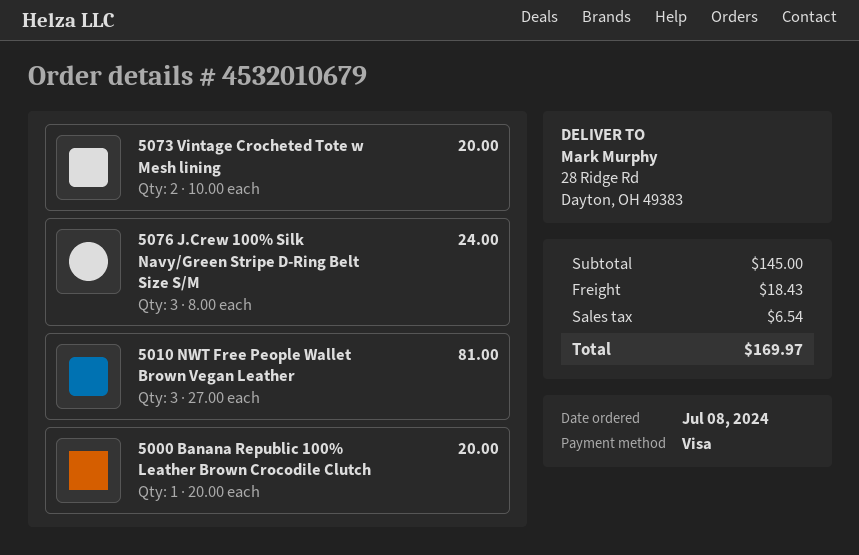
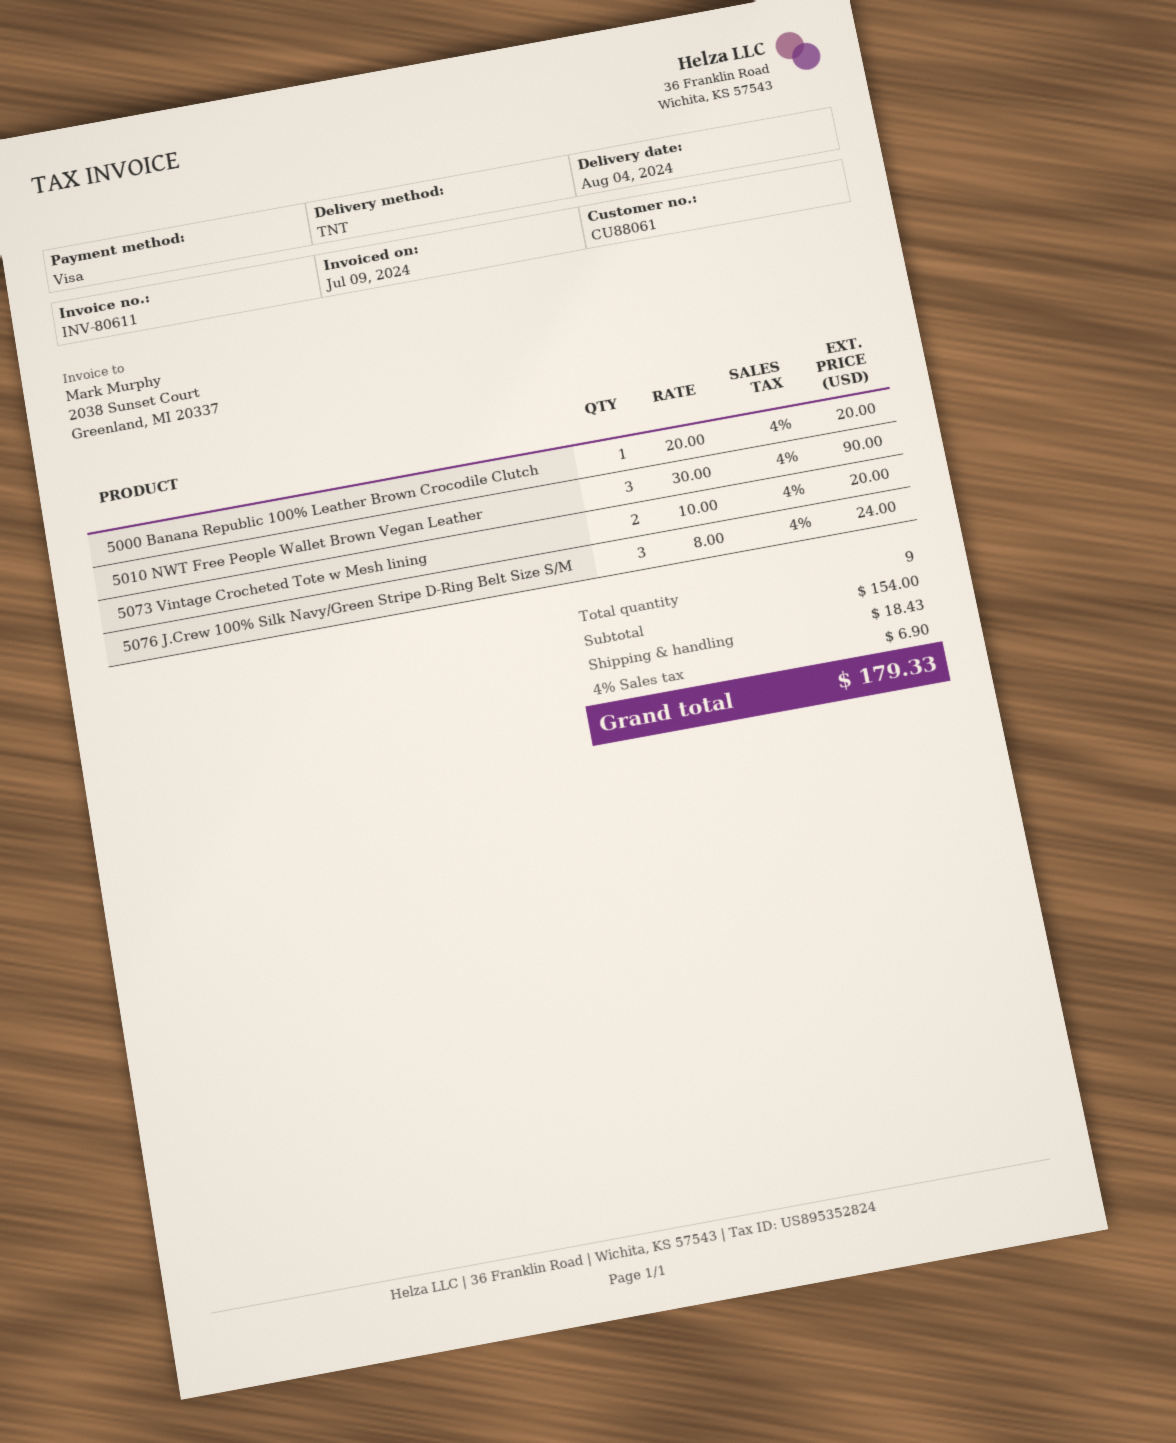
5010 NWT Free People Wallet Brown Vegan Leather: 3 x 27.00 = 81.00 -> 3 x 30.00 = 90.00
subtotal: 145.00 -> 154.00
tax: 6.54 -> 6.90
total: 169.97 -> 179.33

